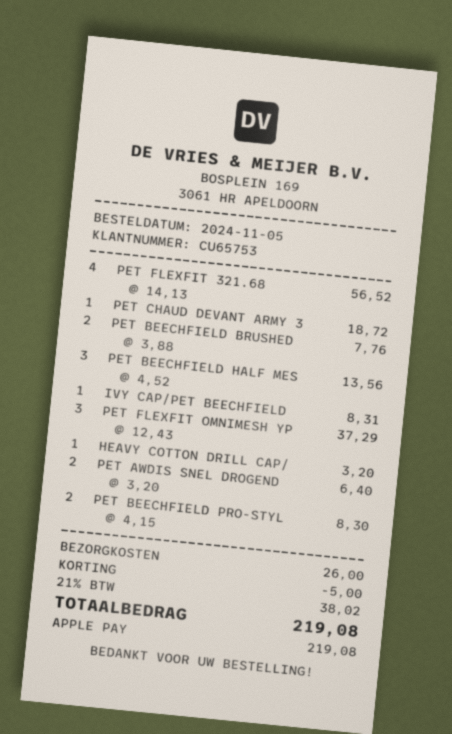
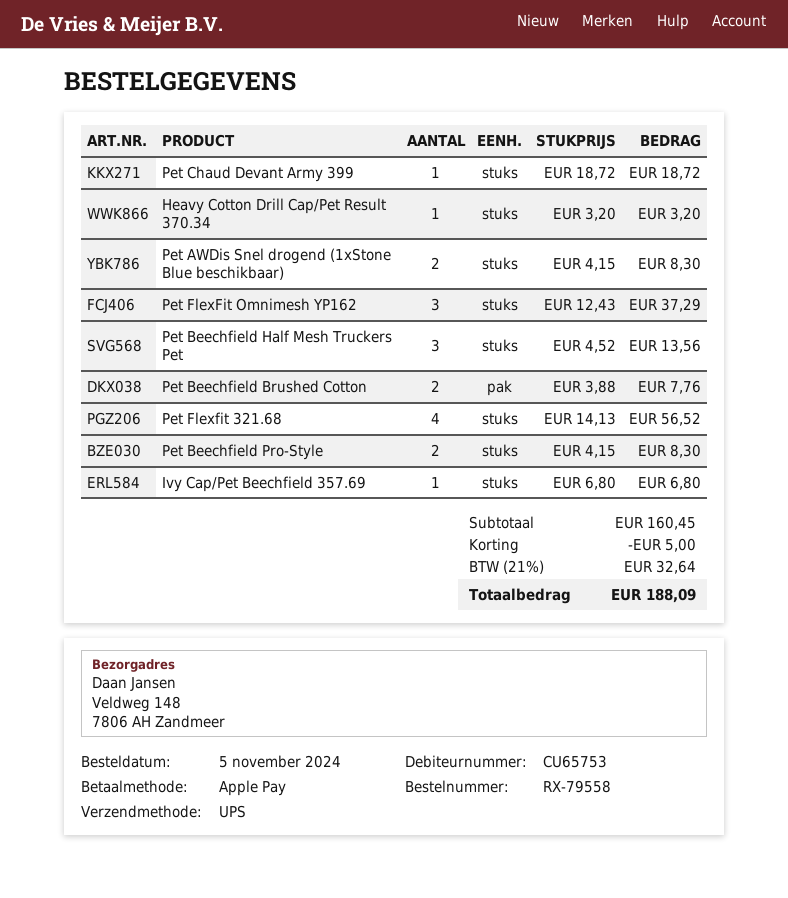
IVY CAP/PET BEECHFIELD: 1 x 8.31 = 8.31 -> 1 x 6.80 = 6.80
PET AWDIS SNEL DROGEND: 2 x 3.20 = 6.40 -> 2 x 4.15 = 8.30
shipping: 26.00 -> none
tax: 21% = 38.02 -> 21% = 32.64
total: 219.08 -> 188.09

